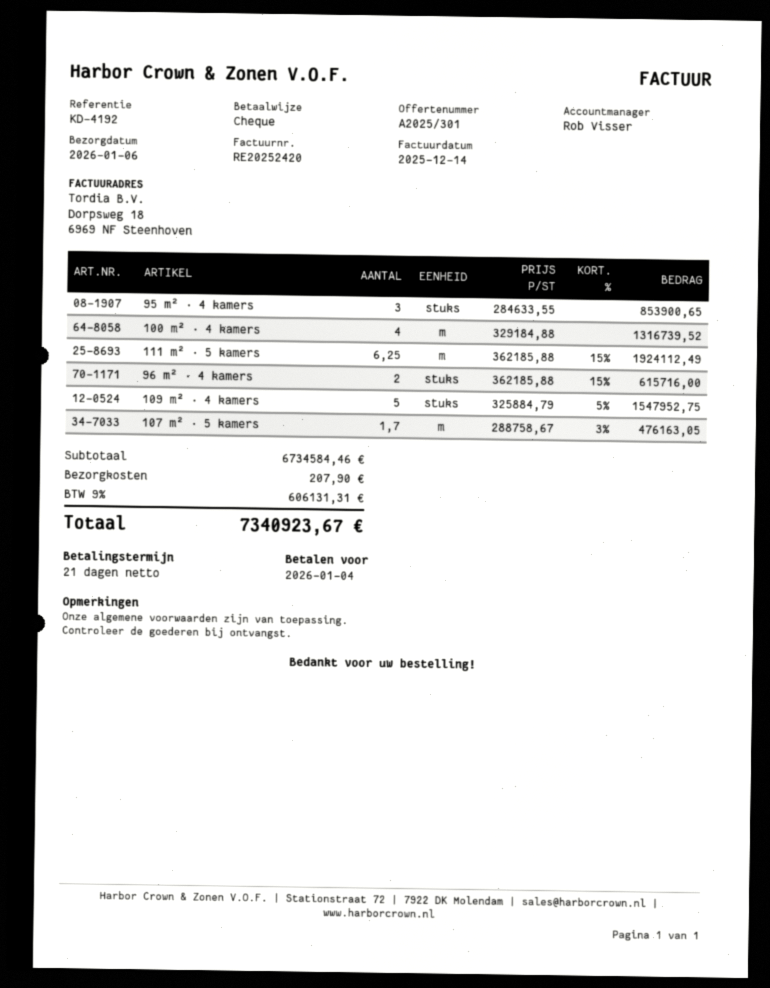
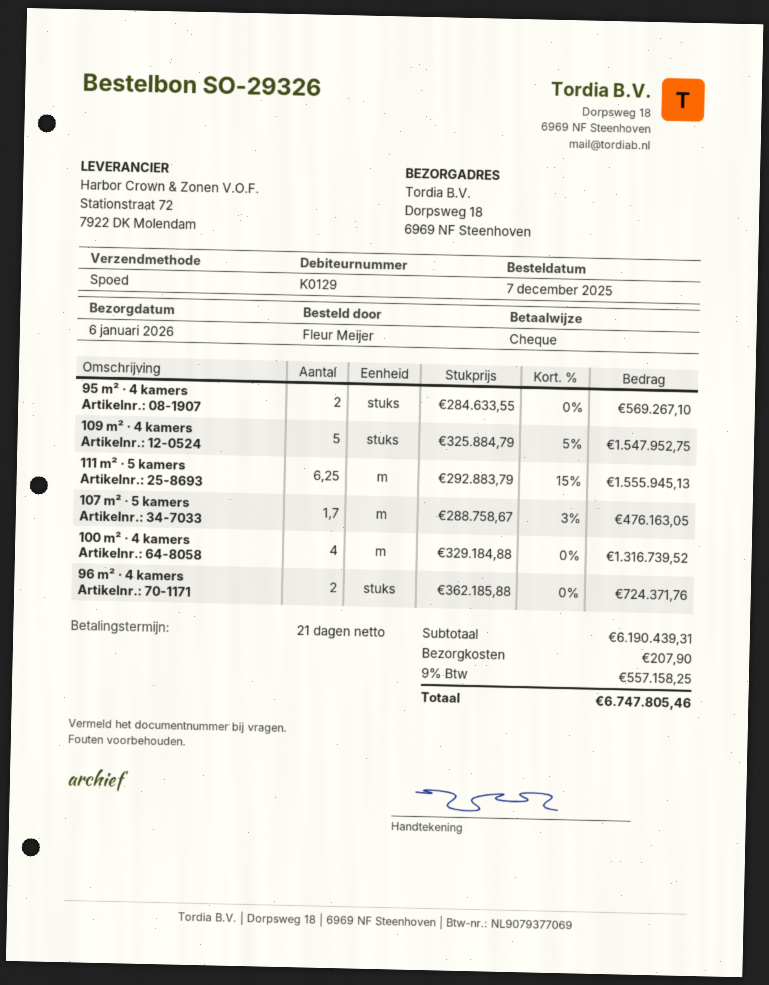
95 m² · 4 kamers: 3 x 284633.55 = 853900.65 -> 2 x 284633.55 = 569267.10
111 m² · 5 kamers: 6.25 x 362185.88 - 15% = 1924112.49 -> 6.25 x 292883.79 - 15% = 1555945.13
96 m² · 4 kamers: 2 x 362185.88 - 15% = 615716.00 -> 2 x 362185.88 = 724371.76
subtotal: 6734584.46 -> 6190439.31
tax: 9% = 606131.31 -> 9% = 557158.25
total: 7340923.67 -> 6747805.46

